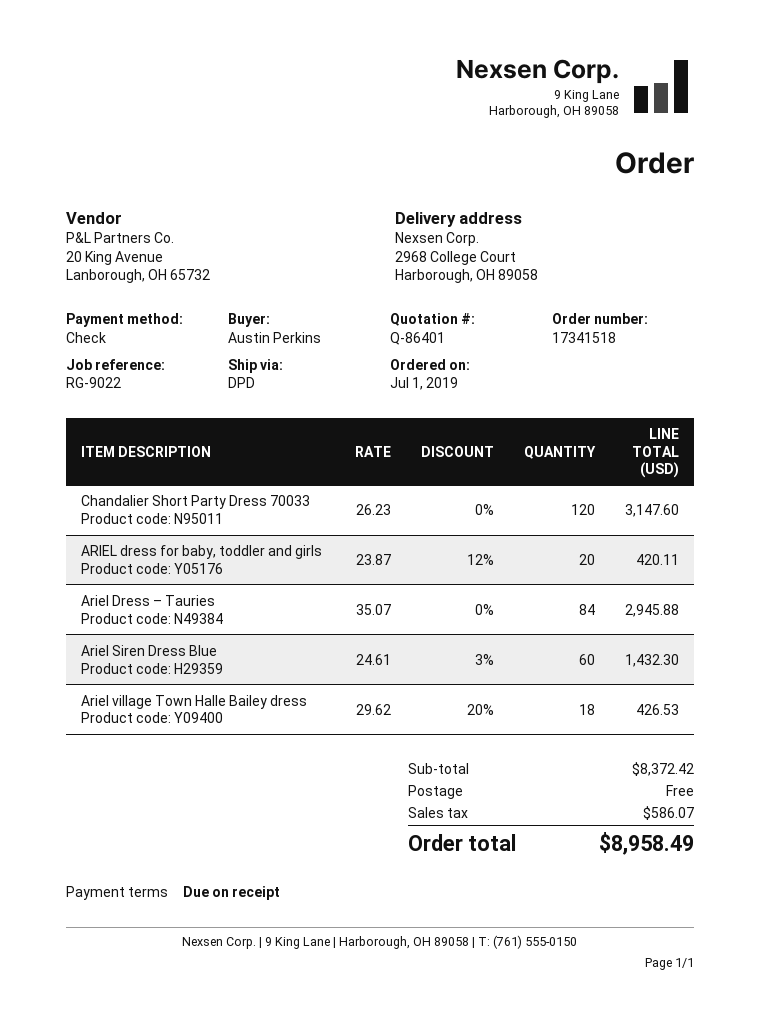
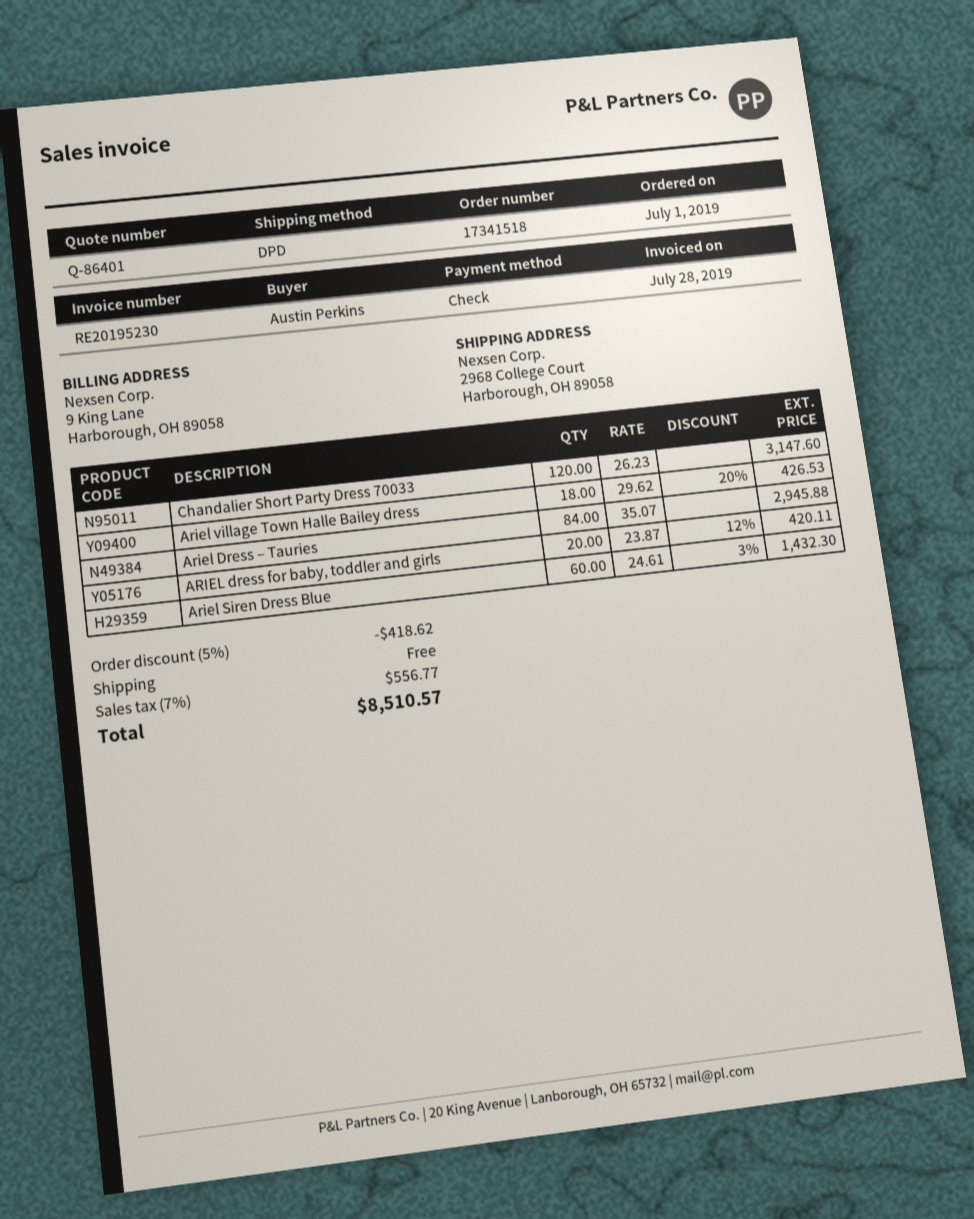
discount: none -> 5% = 418.62
tax: 586.07 -> 556.77
total: 8958.49 -> 8510.57

